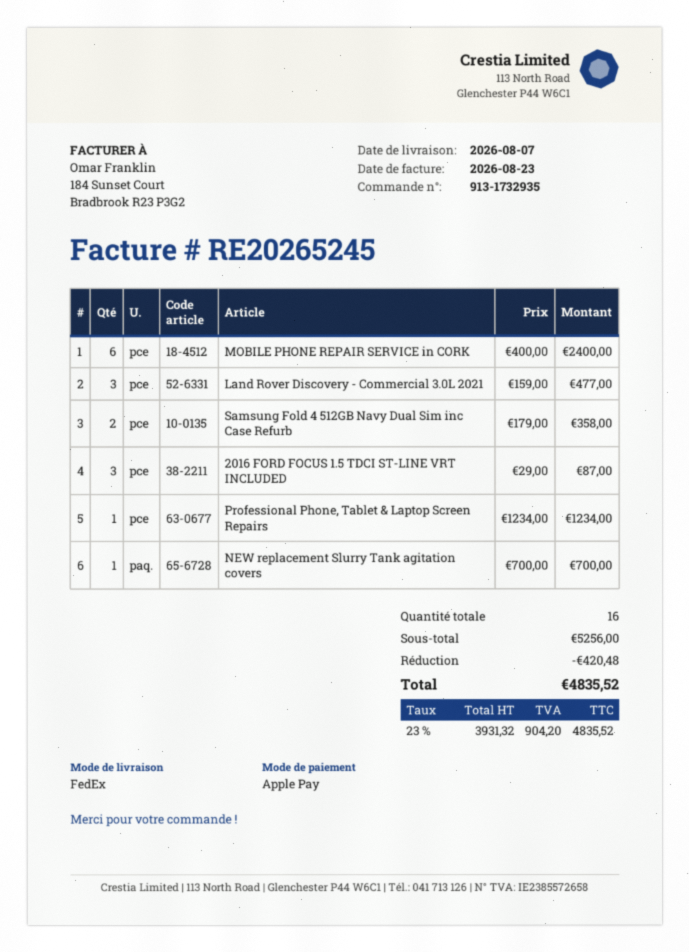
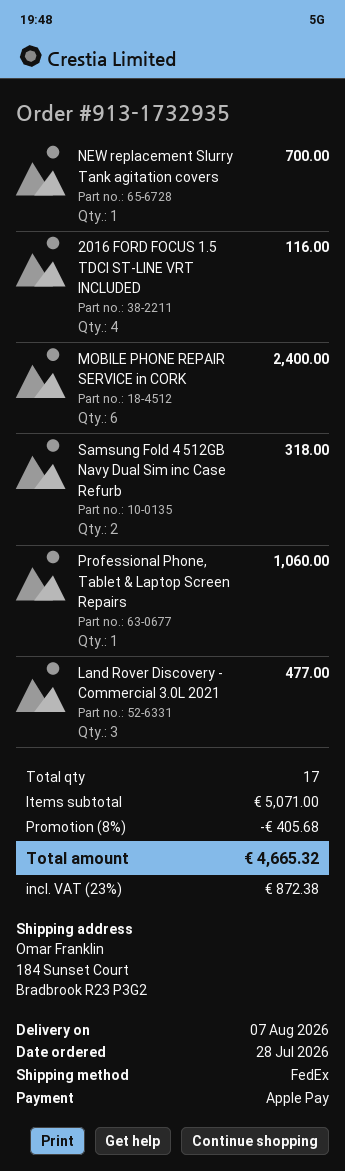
Samsung Fold 4 512GB Navy Dual Sim inc Case Refurb: 2 for 358.00 -> 2 for 318.00
2016 FORD FOCUS 1.5 TDCI ST-LINE VRT INCLUDED: 3 for 87.00 -> 4 for 116.00
Professional Phone, Tablet & Laptop Screen Repairs: 1 for 1234.00 -> 1 for 1060.00
total quantity: 16 -> 17
subtotal: 5256.00 -> 5071.00
discount: 420.48 -> 405.68
tax: 23% = 904.20 -> 23% = 872.38
total: 4835.52 -> 4665.32

